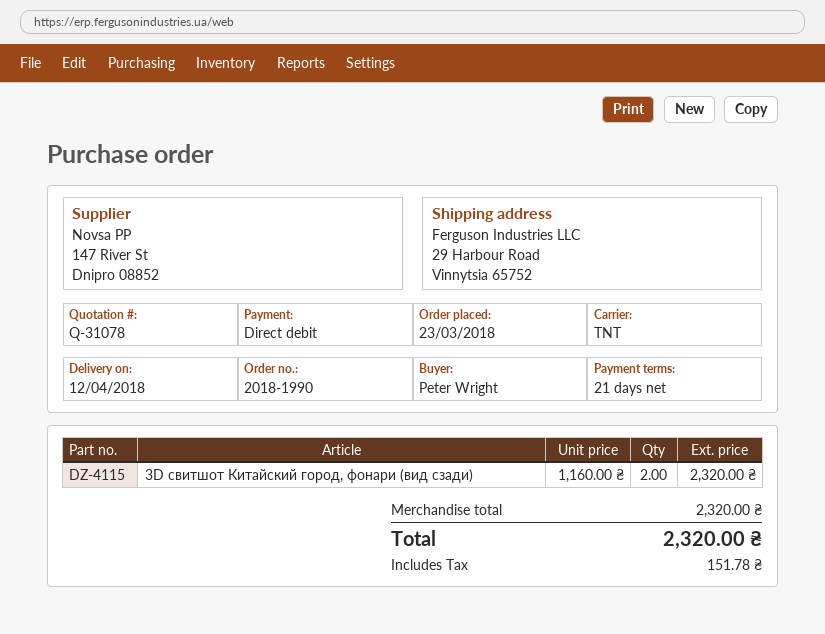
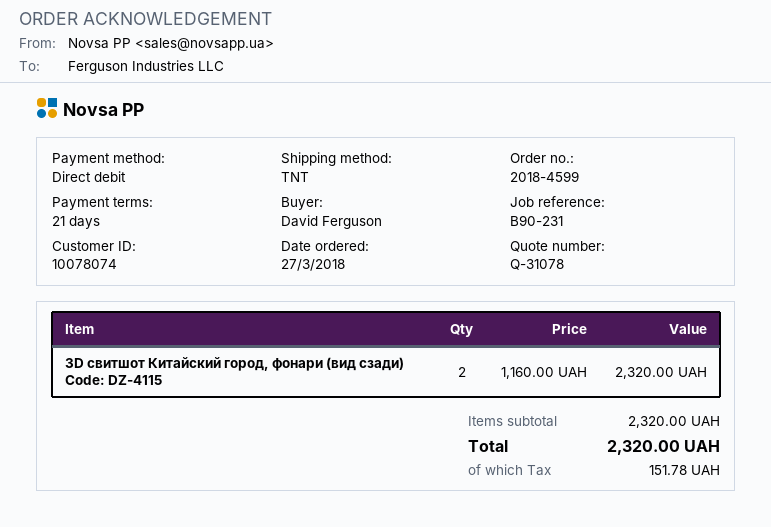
order number: 2018-1990 -> 2018-4599
order date: 2018-03-23 -> 2018-03-27
ordered by: Peter Wright -> David Ferguson

